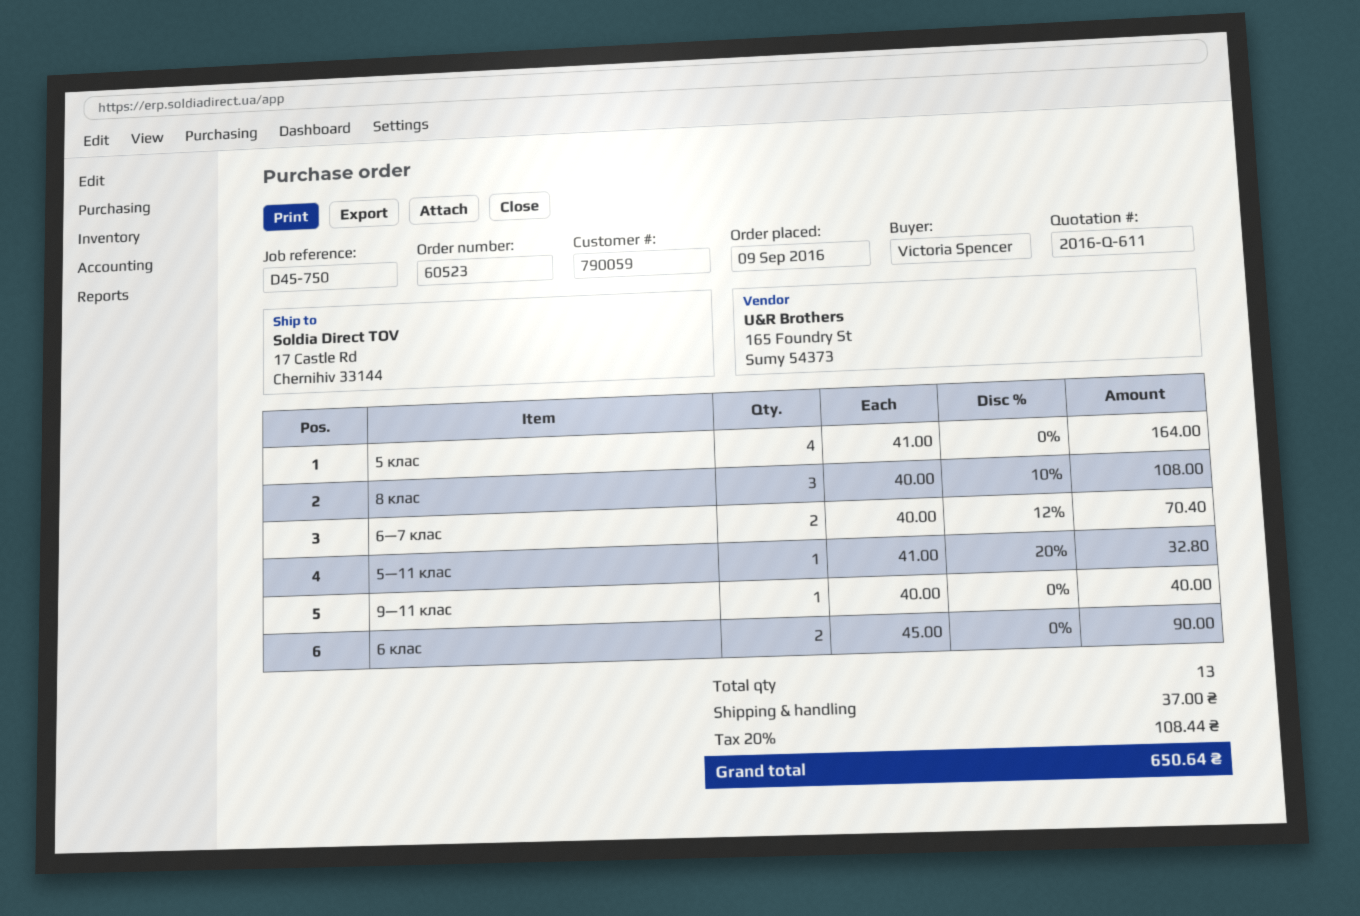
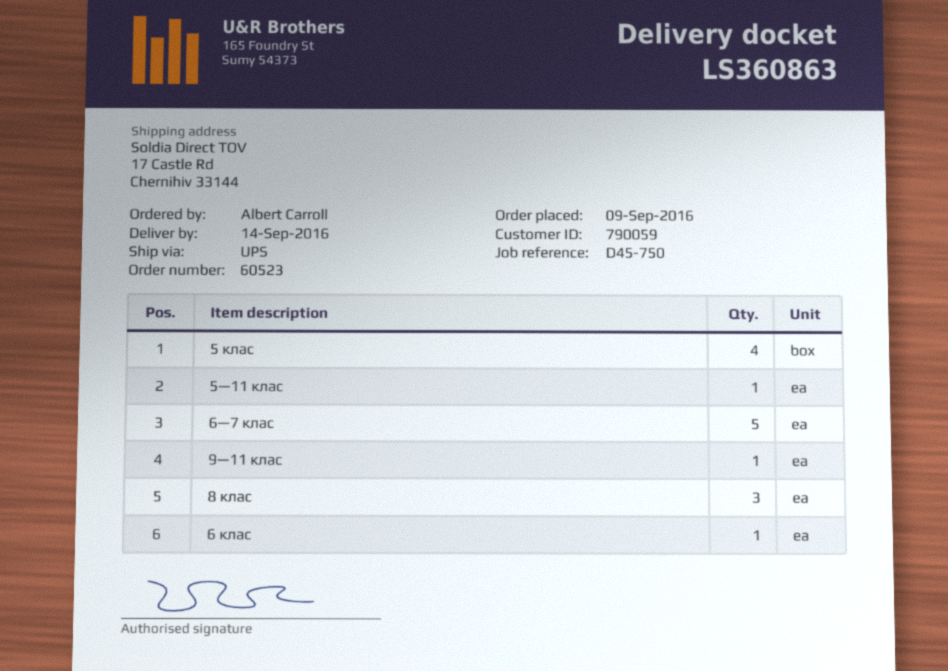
ordered by: Victoria Spencer -> Albert Carroll
6—7 клас: 2 -> 5
6 клас: 2 -> 1

